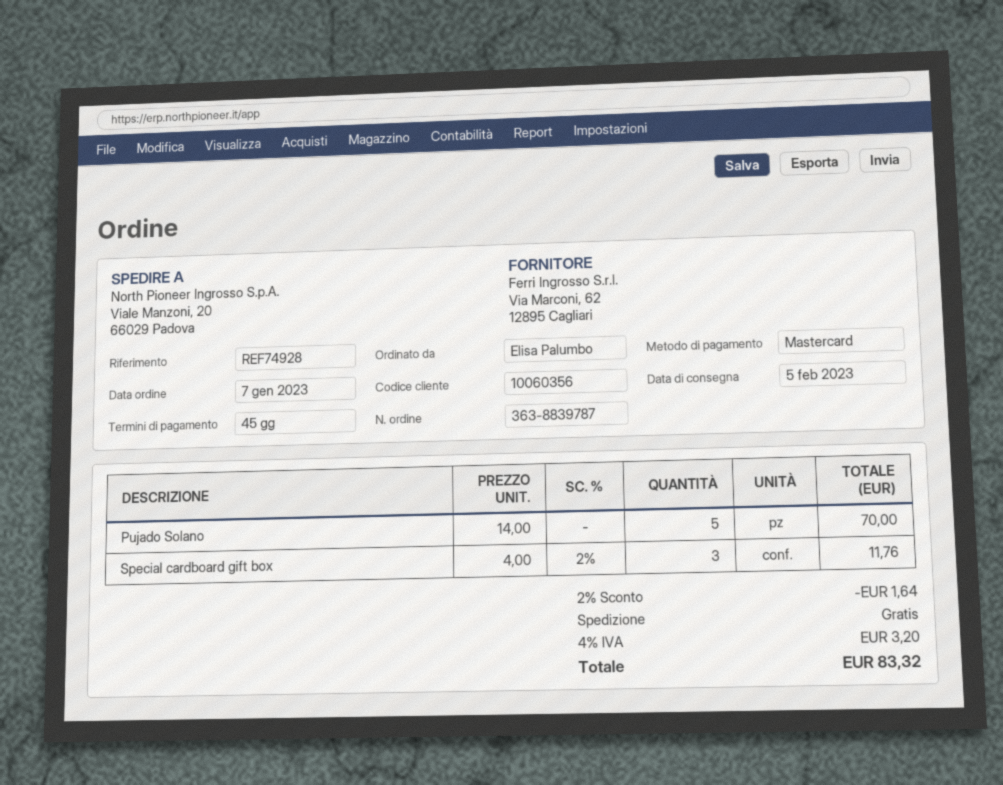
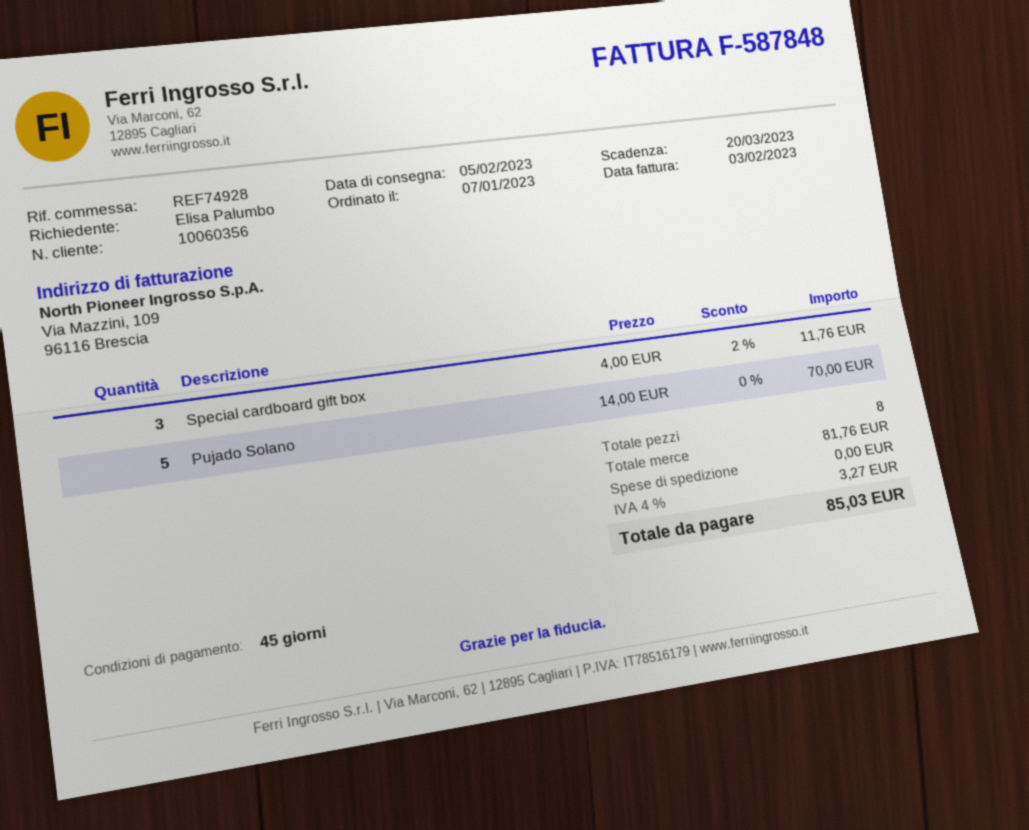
discount: 2% = 1.64 -> none
tax: 4% = 3.20 -> 4% = 3.27
total: 83.32 -> 85.03

